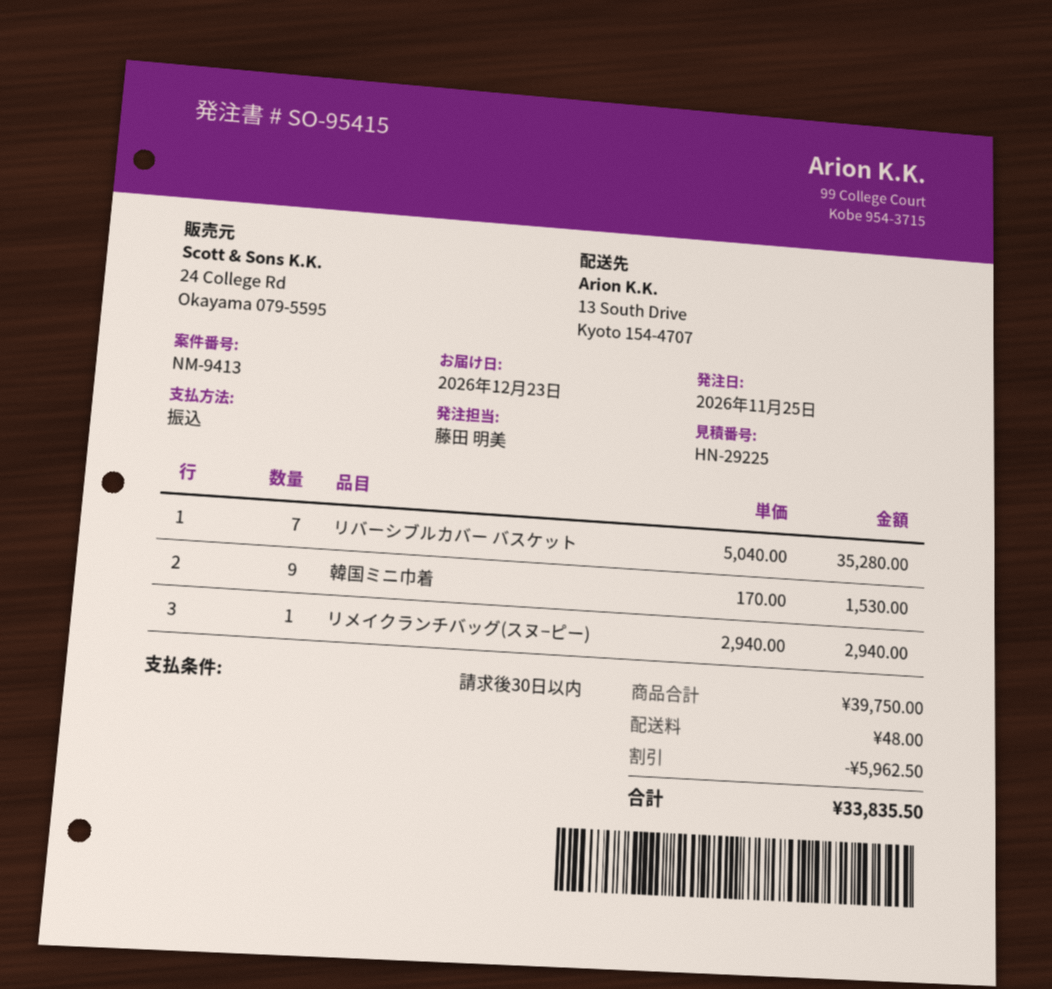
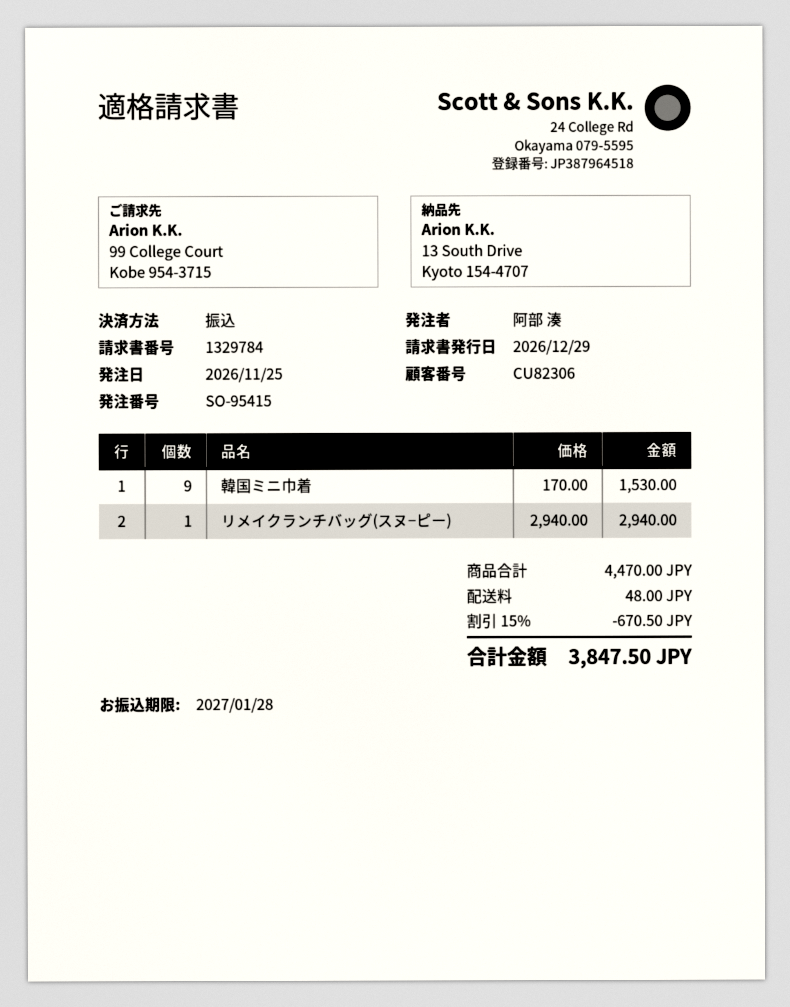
ordered by: 藤田 明美 -> 阿部 湊
リバーシブルカバー バスケット: 7 x 5040.00 = 35280.00 -> none
subtotal: 39750.00 -> 4470.00
discount: 5962.50 -> 670.50
total: 33835.50 -> 3847.50

